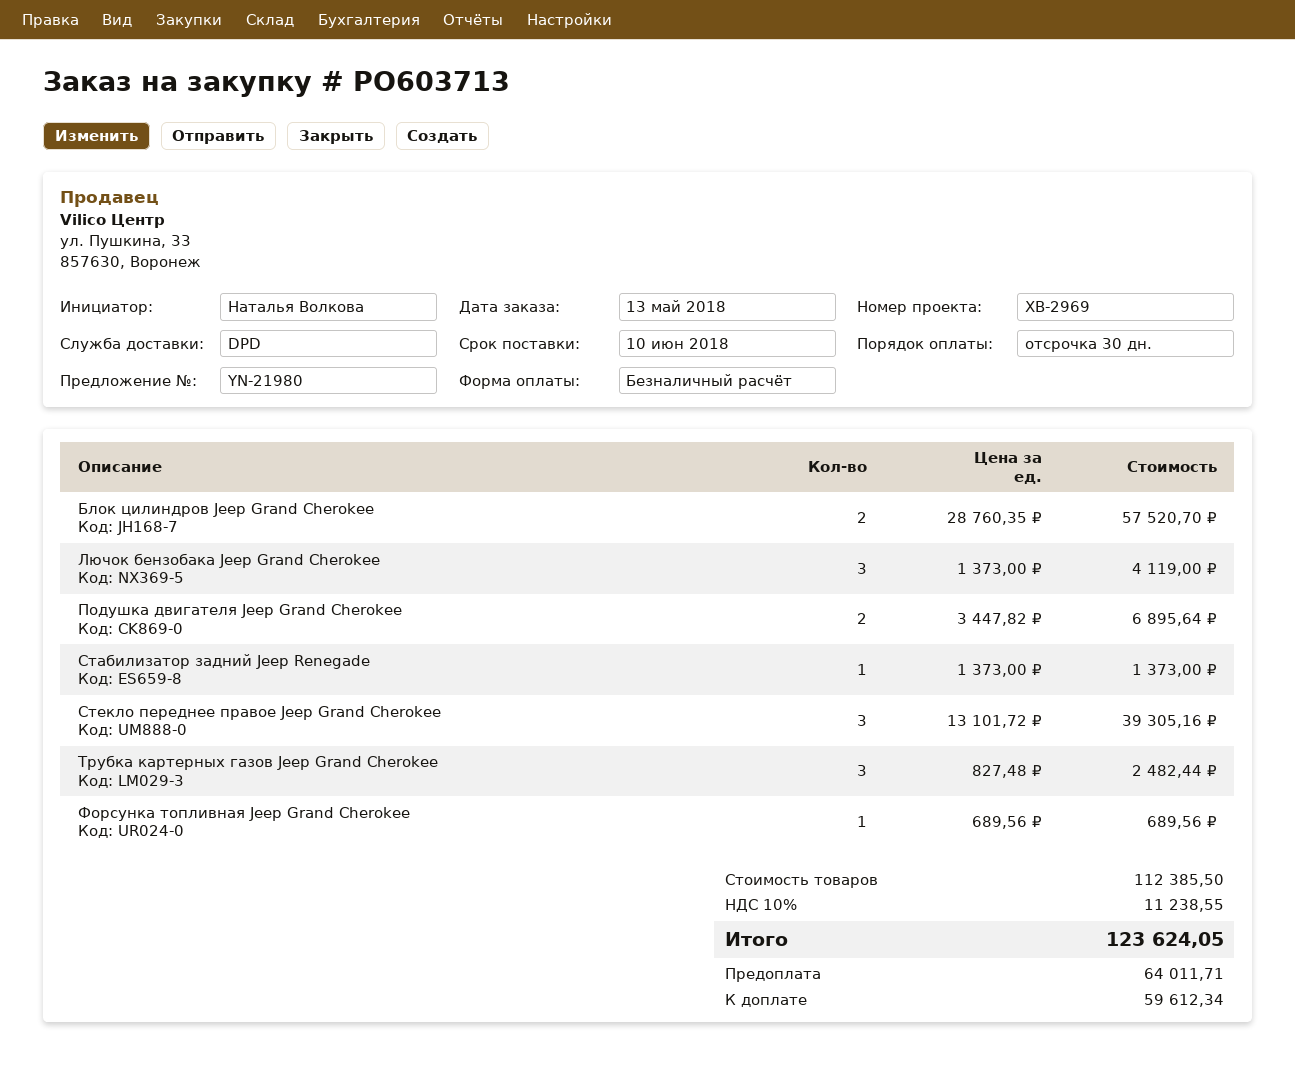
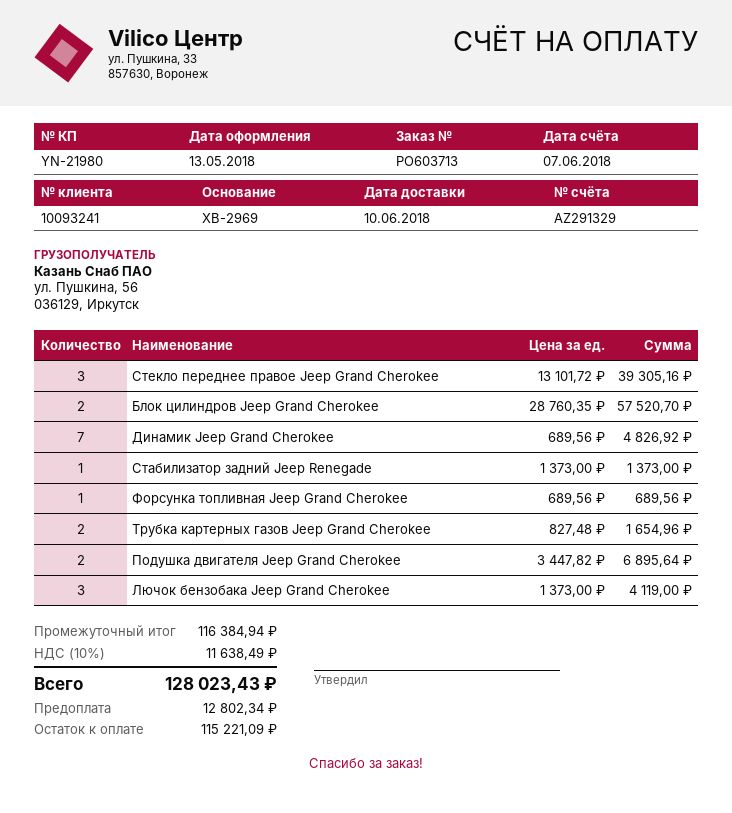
Трубка картерных газов Jeep Grand Cherokee: 3 x 827.48 = 2482.44 -> 2 x 827.48 = 1654.96
Динамик Jeep Grand Cherokee: none -> 7 x 689.56 = 4826.92
subtotal: 112385.50 -> 116384.94
tax: 10% = 11238.55 -> 10% = 11638.49
total: 123624.05 -> 128023.43
deposit: 64011.71 -> 12802.34
balance: 59612.34 -> 115221.09

